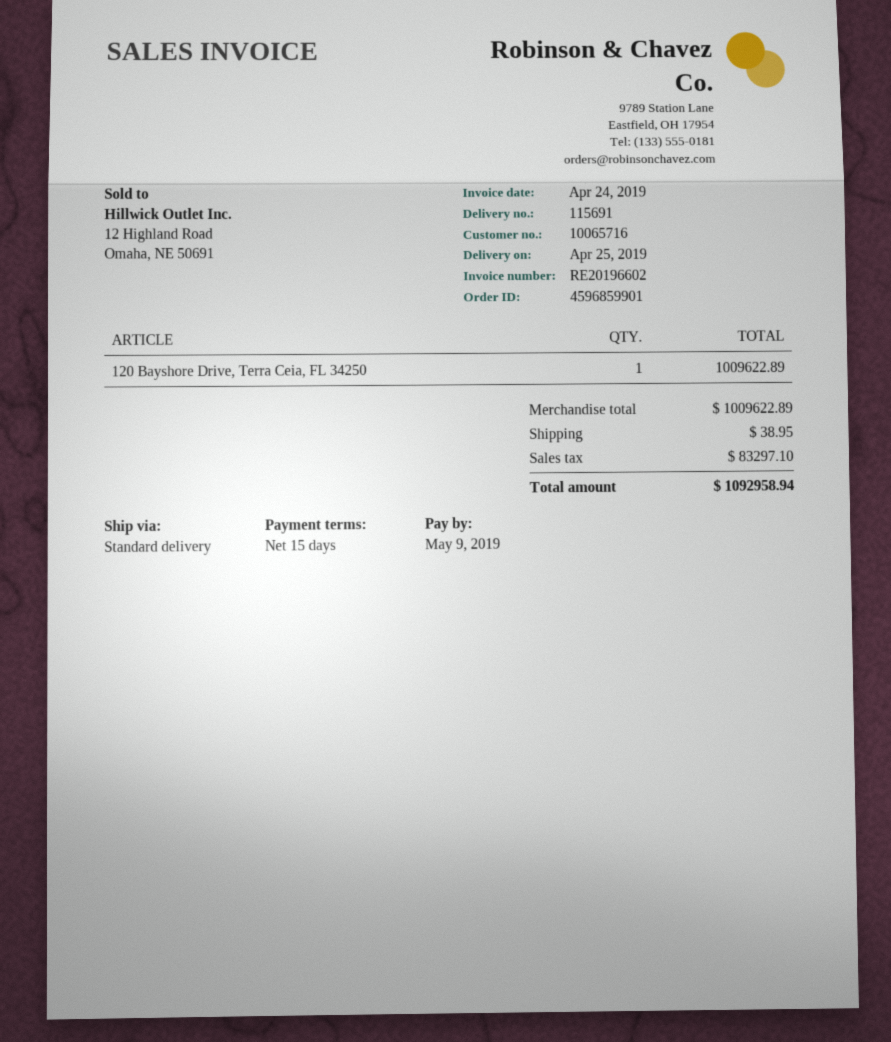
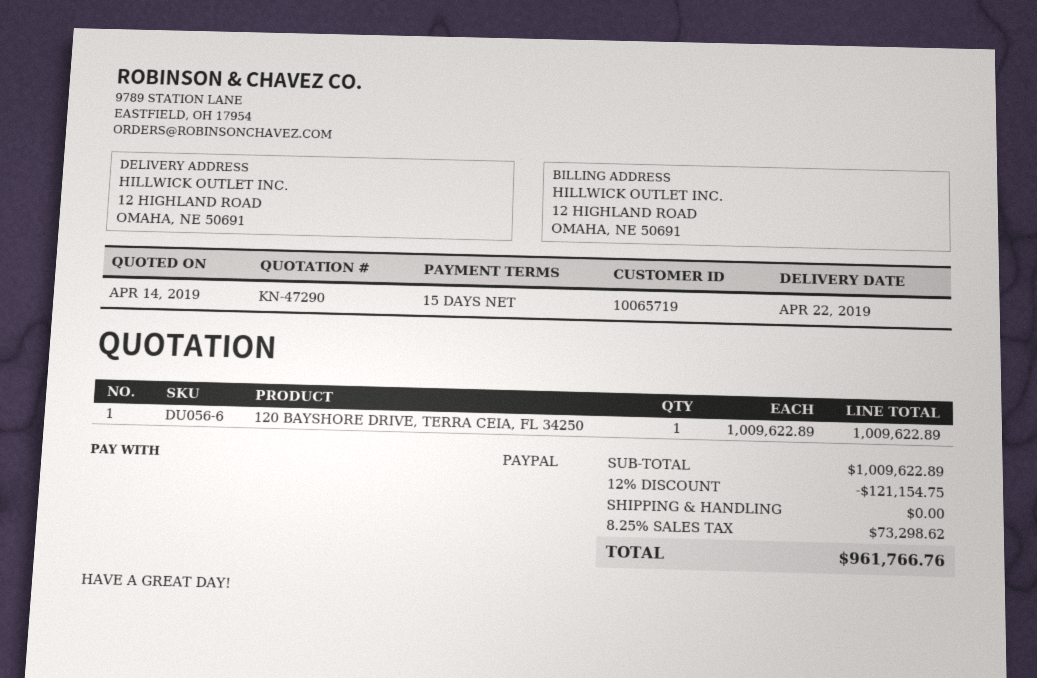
delivery date: 2019-04-25 -> 2019-04-22
customer number: 10065716 -> 10065719
discount: none -> 12% = 121154.75
shipping: 38.95 -> 0.00
tax: 83297.10 -> 73298.62
total: 1092958.94 -> 961766.76

